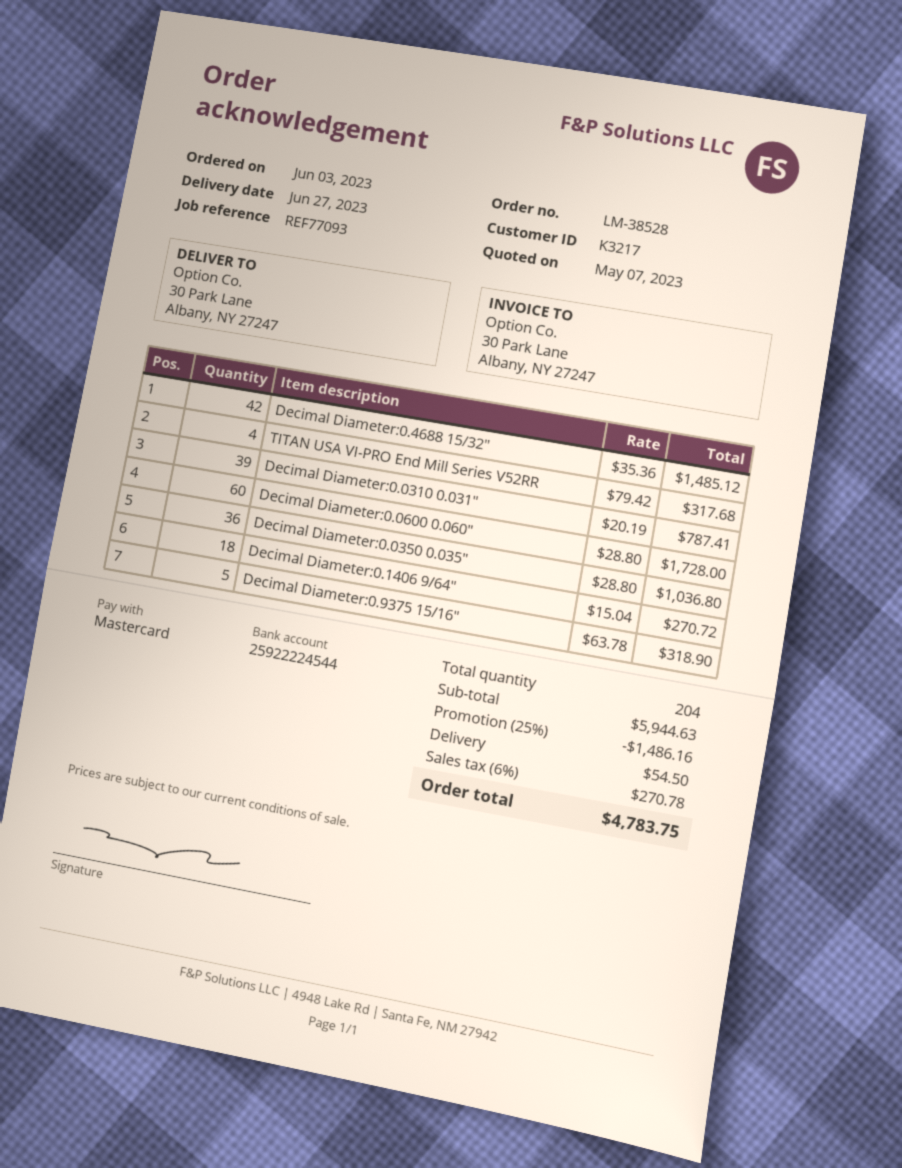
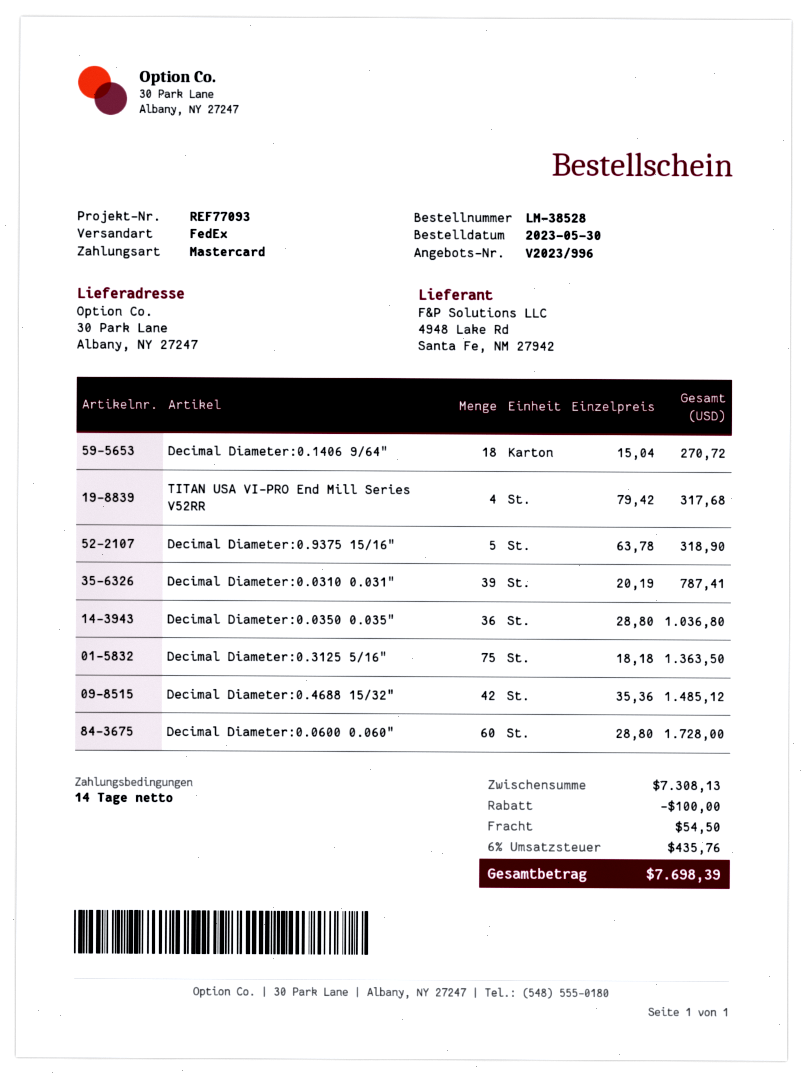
order date: 2023-06-03 -> 2023-05-30
Decimal Diameter:0.3125 5/16": none -> 75 x 18.18 = 1363.50
subtotal: 5944.63 -> 7308.13
discount: 1486.16 -> 100.00
tax: 6% = 270.78 -> 6% = 435.76
total: 4783.75 -> 7698.39

